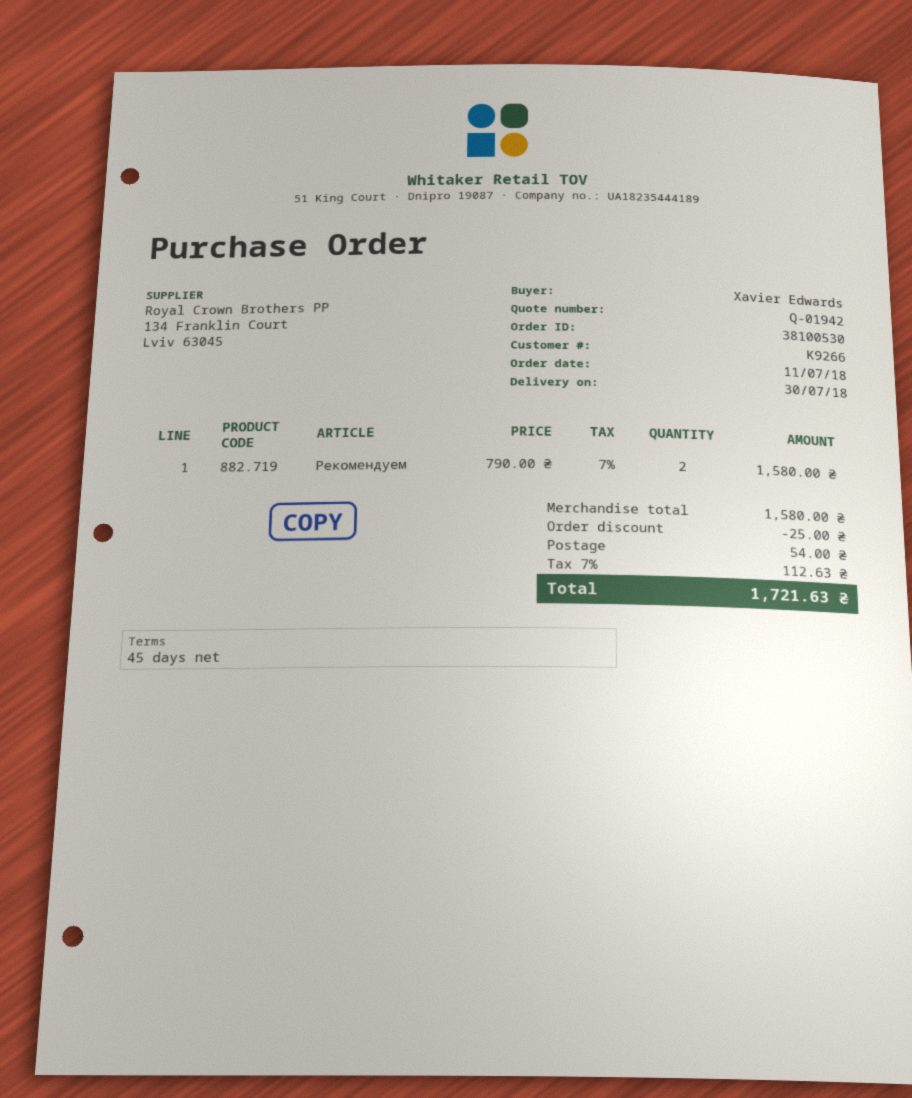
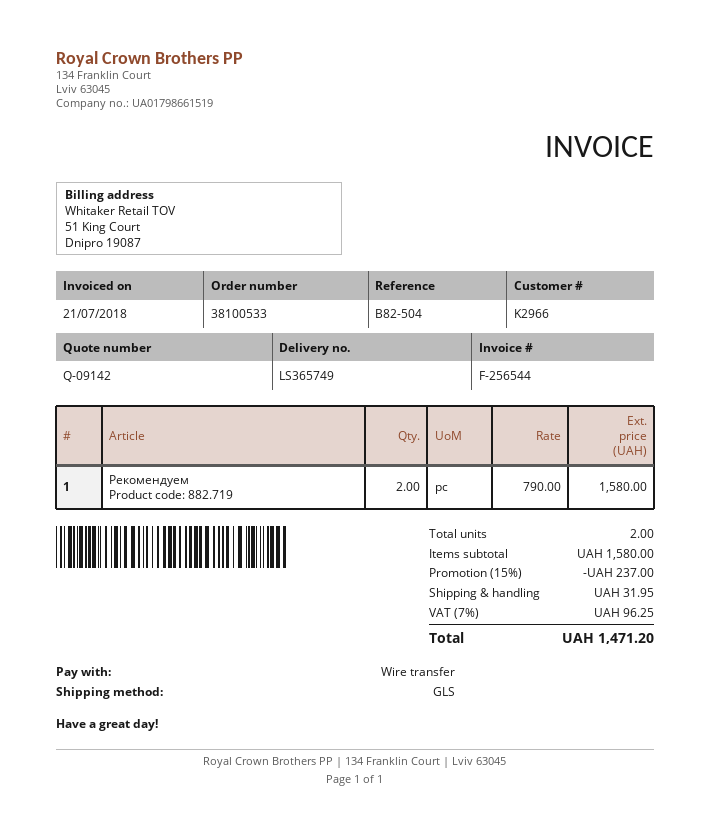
quote number: Q-01942 -> Q-09142
order number: 38100530 -> 38100533
customer number: K9266 -> K2966
discount: 25.00 -> 237.00
shipping: 54.00 -> 31.95
tax: 7% = 112.63 -> 7% = 96.25
total: 1721.63 -> 1471.20

